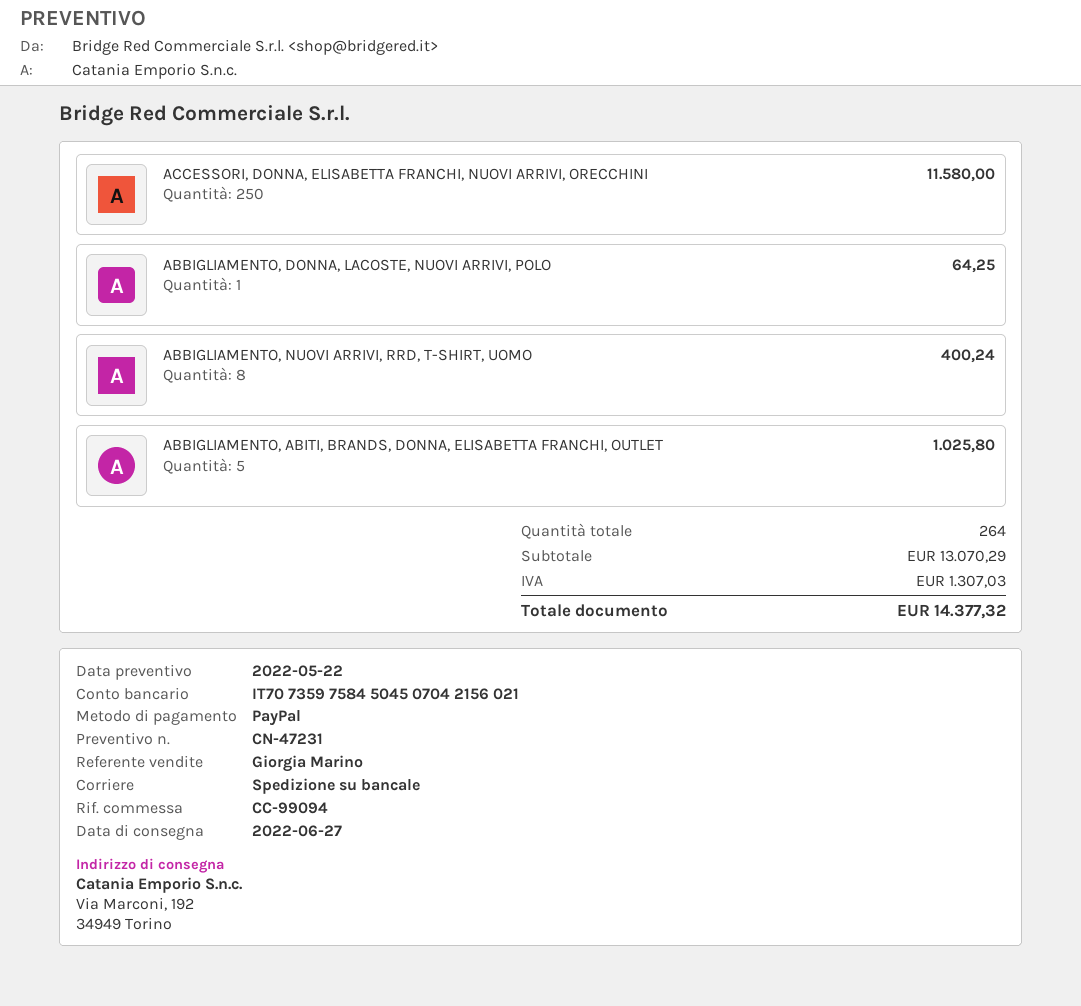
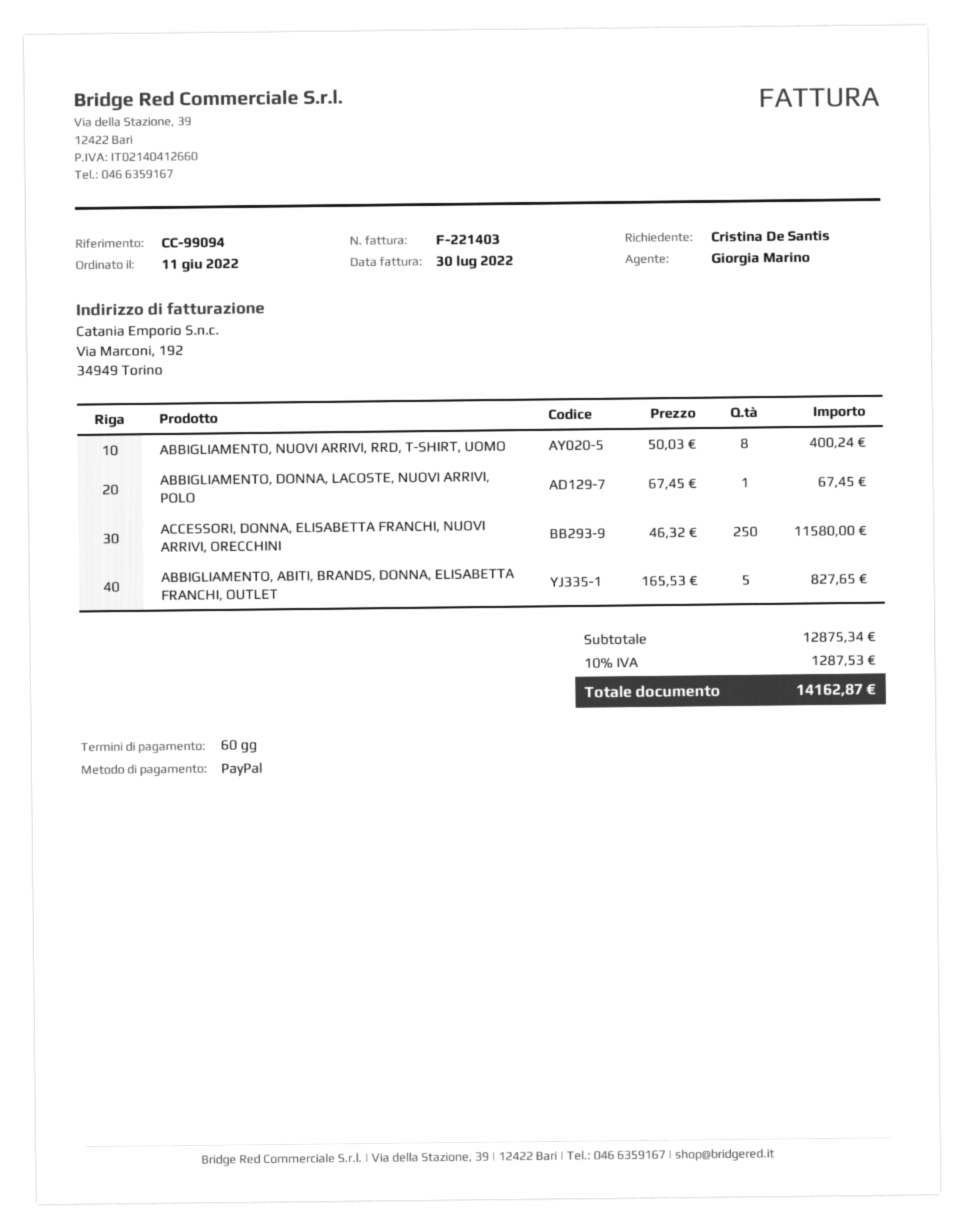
ABBIGLIAMENTO, DONNA, LACOSTE, NUOVI ARRIVI, POLO: 1 for 64.25 -> 1 for 67.45
ABBIGLIAMENTO, ABITI, BRANDS, DONNA, ELISABETTA FRANCHI, OUTLET: 5 for 1025.80 -> 5 for 827.65
subtotal: 13070.29 -> 12875.34
tax: 1307.03 -> 1287.53
total: 14377.32 -> 14162.87

